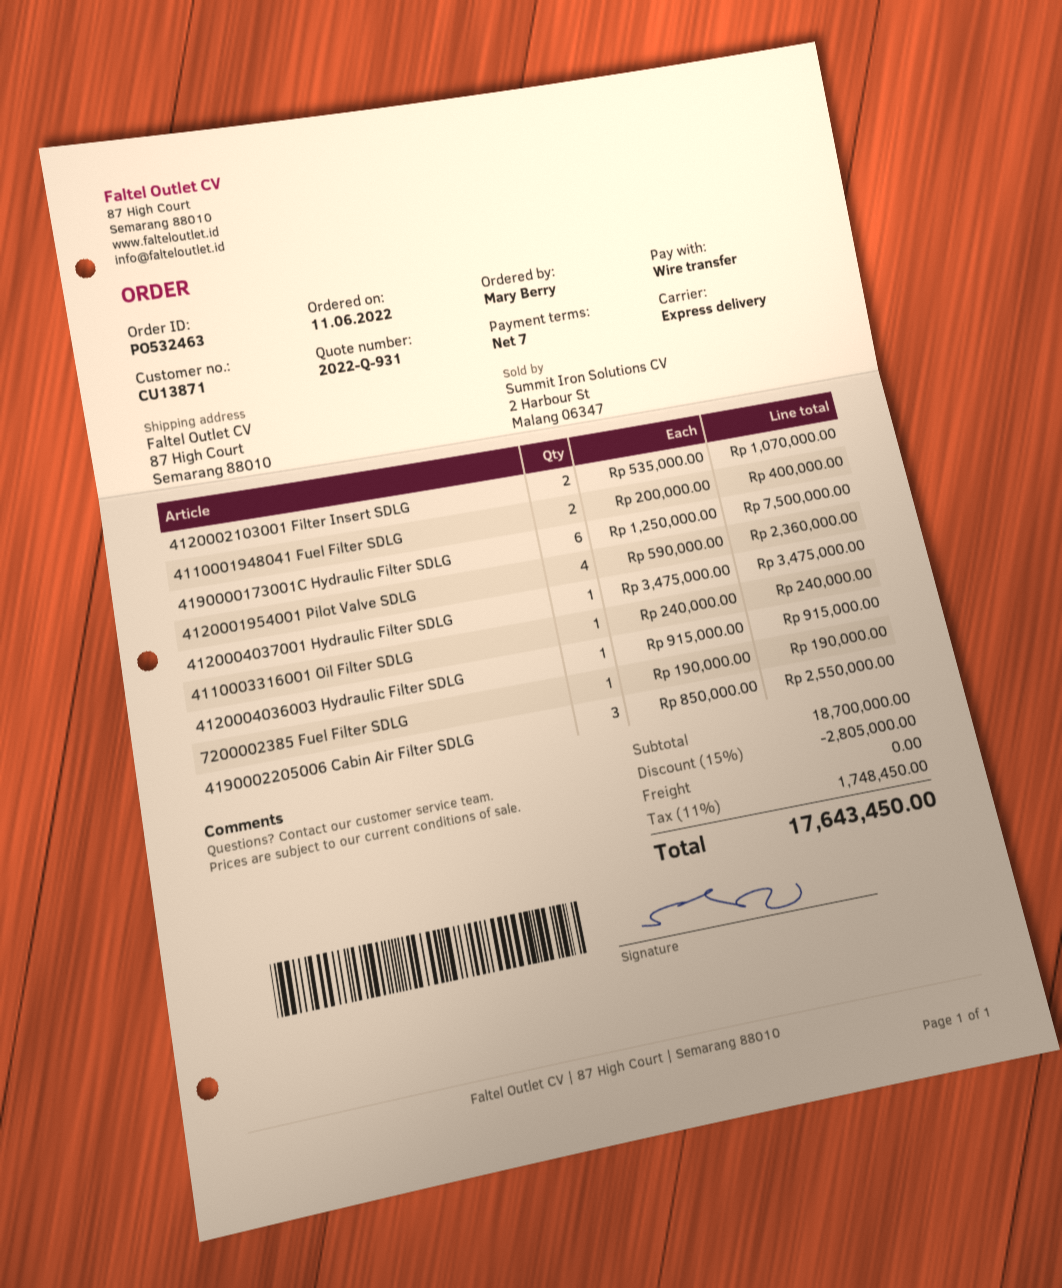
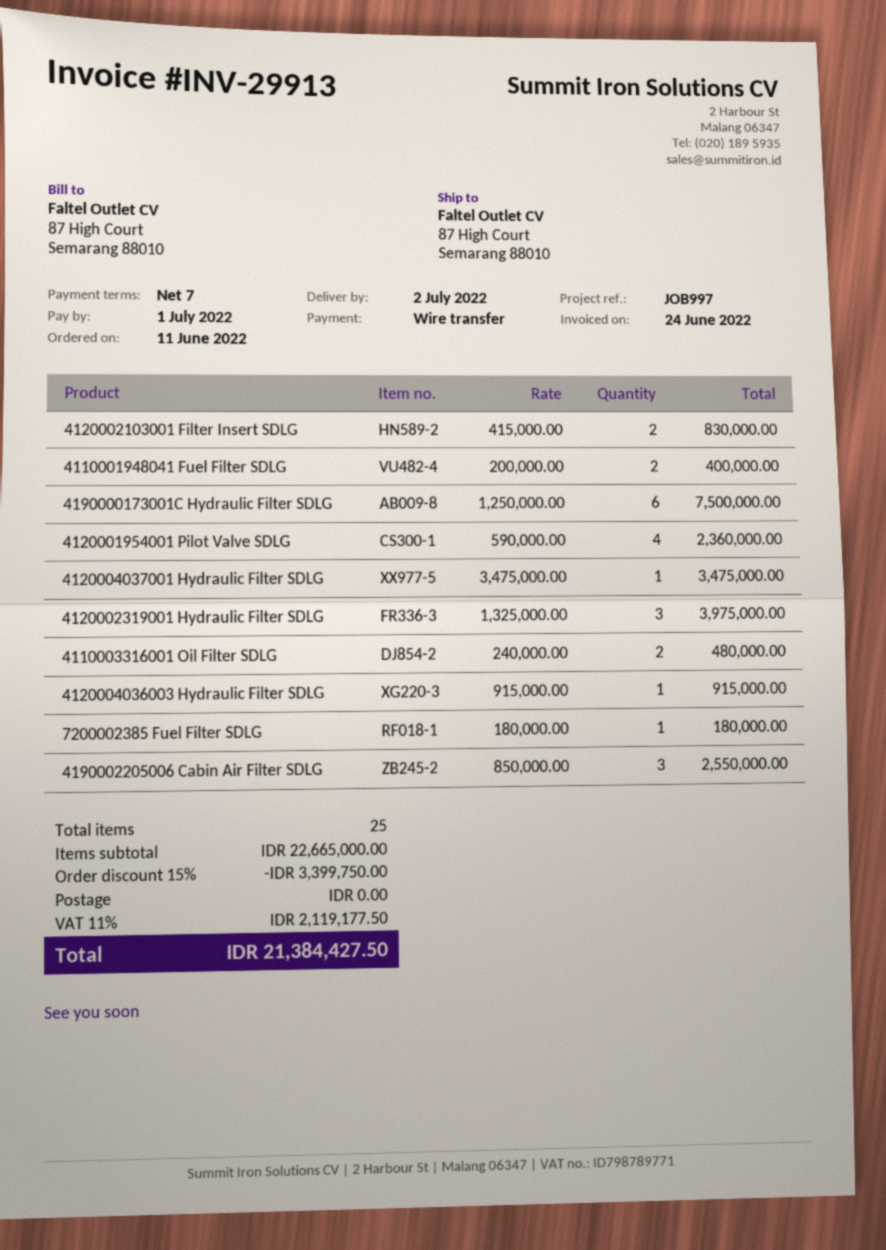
4120002103001 Filter Insert SDLG: 2 x 535000.00 = 1070000.00 -> 2 x 415000.00 = 830000.00
4110003316001 Oil Filter SDLG: 1 x 240000.00 = 240000.00 -> 2 x 240000.00 = 480000.00
7200002385 Fuel Filter SDLG: 1 x 190000.00 = 190000.00 -> 1 x 180000.00 = 180000.00
4120002319001 Hydraulic Filter SDLG: none -> 3 x 1325000.00 = 3975000.00
subtotal: 18700000.00 -> 22665000.00
discount: 15% = 2805000.00 -> 15% = 3399750.00
tax: 11% = 1748450.00 -> 11% = 2119177.50
total: 17643450.00 -> 21384427.50

